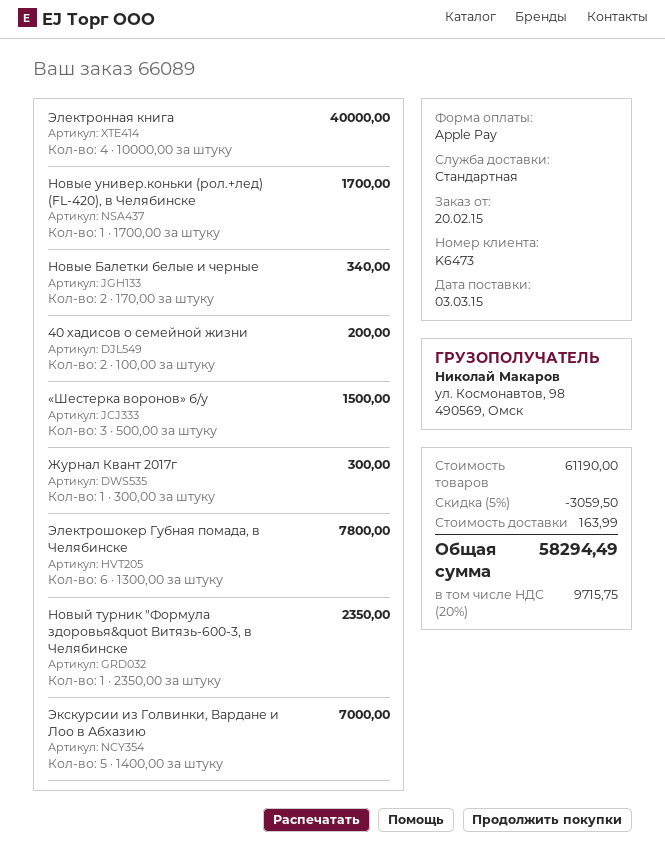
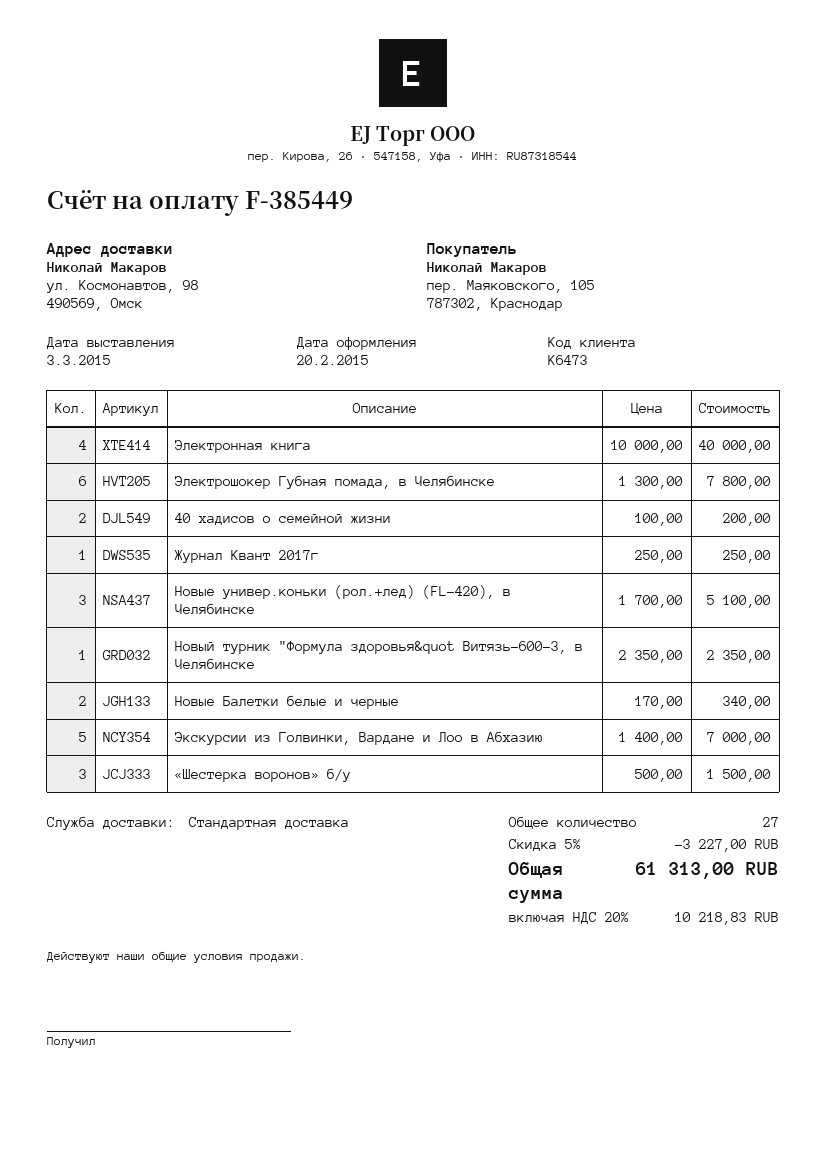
Новые универ.коньки (рол.+лед) (FL-420), в Челябинске: 1 x 1700.00 = 1700.00 -> 3 x 1700.00 = 5100.00
Журнал Квант 2017г: 1 x 300.00 = 300.00 -> 1 x 250.00 = 250.00
discount: 5% = 3059.50 -> 5% = 3227.00
shipping: 163.99 -> none
tax: 20% = 9715.75 -> 20% = 10218.83
total: 58294.49 -> 61313.00

